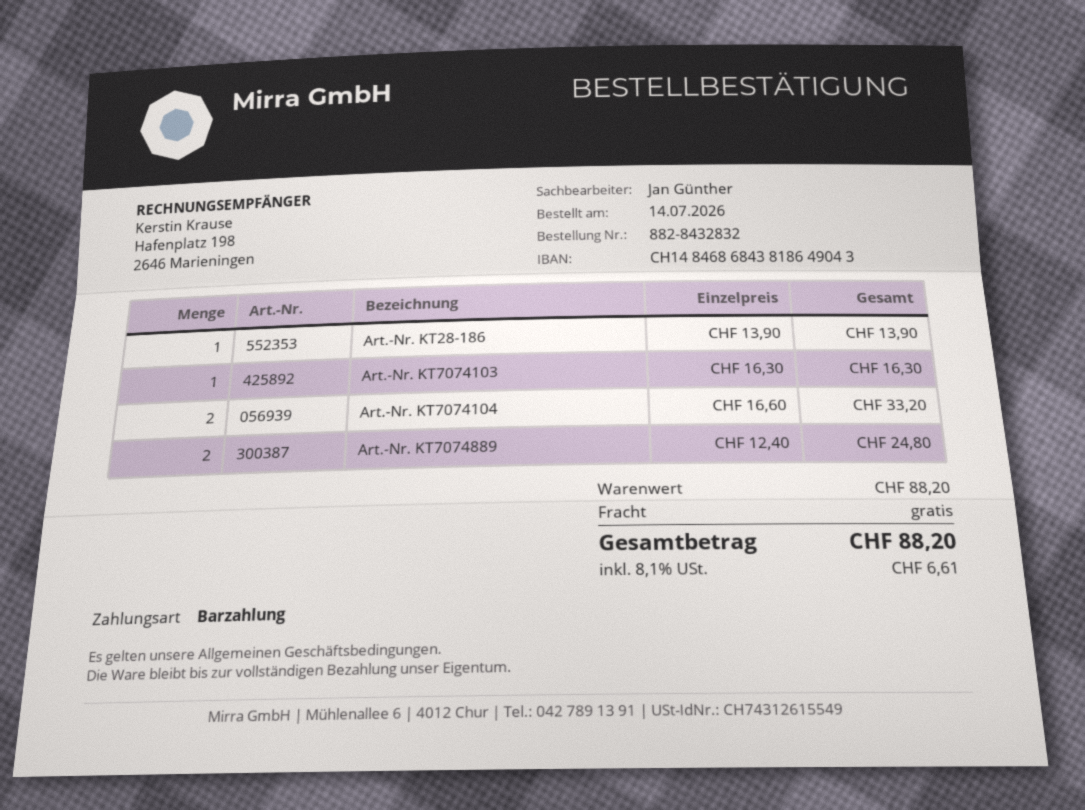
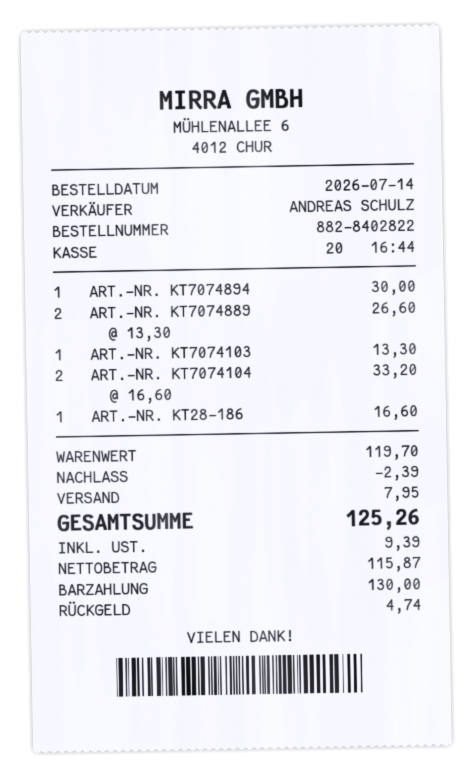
order number: 882-8432832 -> 882-8402822
sales rep: Jan Günther -> ANDREAS SCHULZ
Art.-Nr. KT28-186: 1 x 13.90 = 13.90 -> 1 x 16.60 = 16.60
Art.-Nr. KT7074103: 1 x 16.30 = 16.30 -> 1 x 13.30 = 13.30
Art.-Nr. KT7074889: 2 x 12.40 = 24.80 -> 2 x 13.30 = 26.60
ART.-NR. KT7074894: none -> 1 x 30.00 = 30.00
subtotal: 88.20 -> 119.70
discount: none -> 2.39
shipping: 0.00 -> 7.95
tax: 6.61 -> 9.39
total: 88.20 -> 125.26

